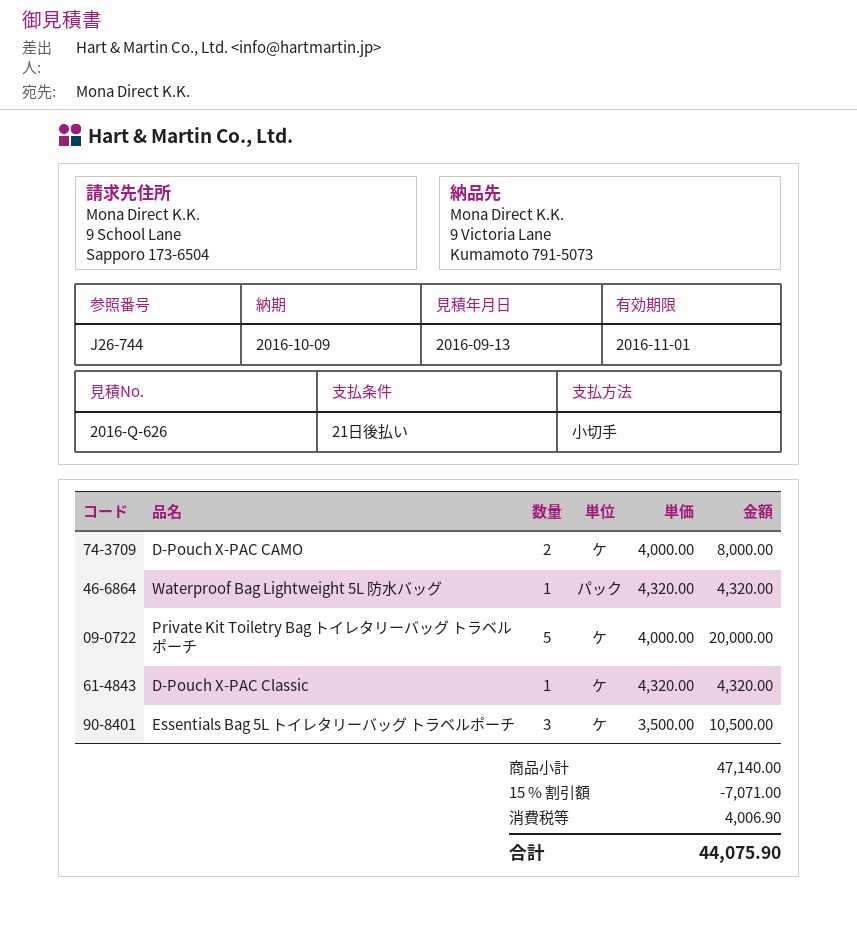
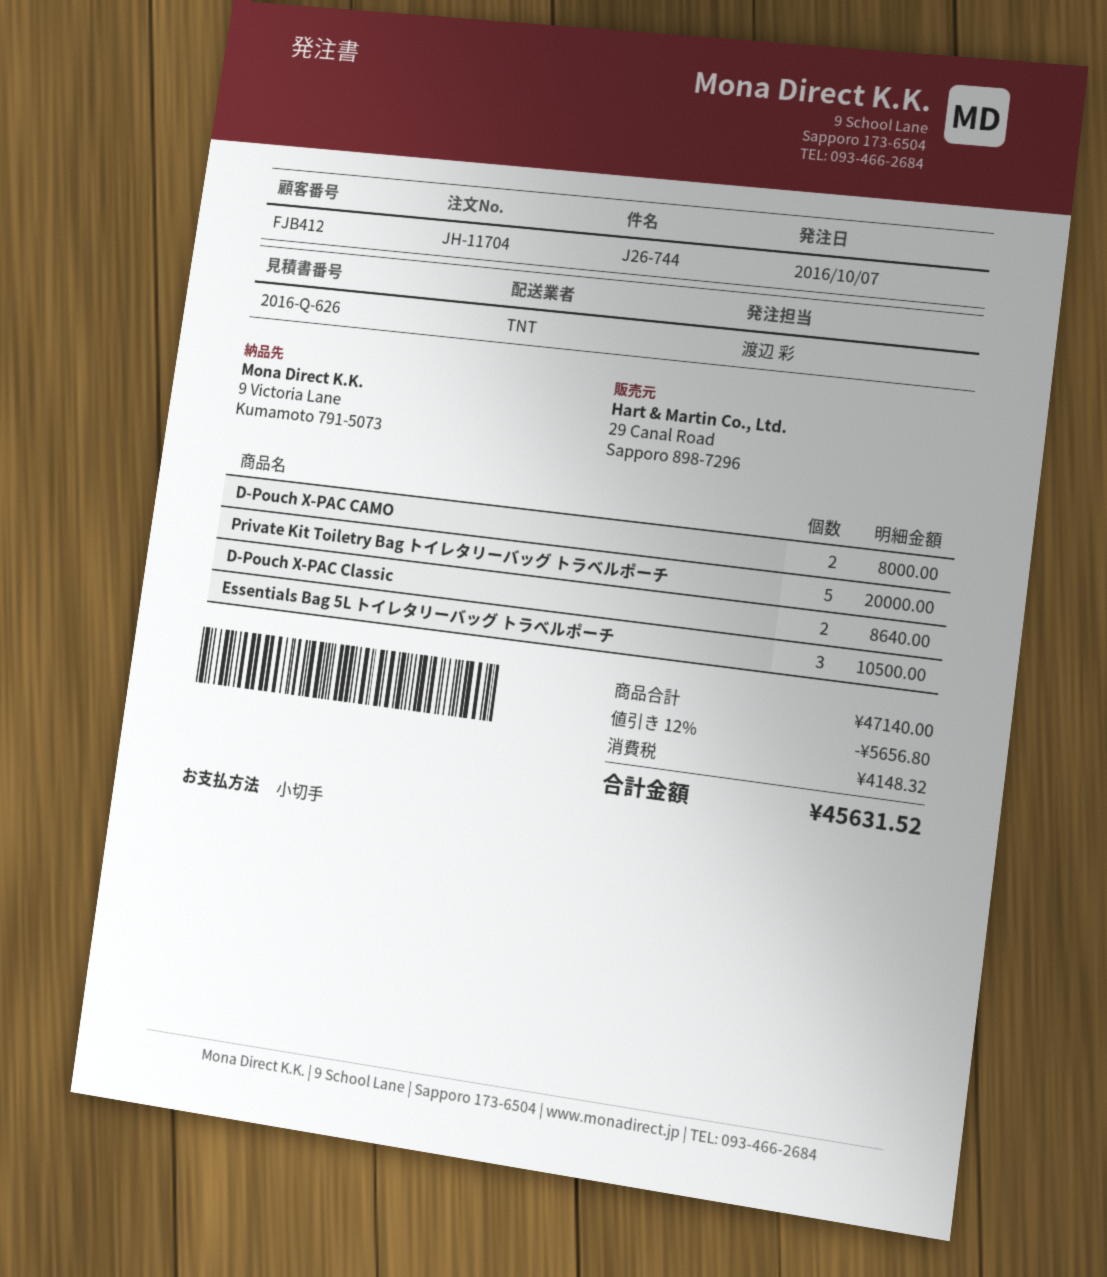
Waterproof Bag Lightweight 5L 防水バッグ: 1 for 4320.00 -> none
D-Pouch X-PAC Classic: 1 for 4320.00 -> 2 for 8640.00
discount: 15% = 7071.00 -> 12% = 5656.80
tax: 4006.90 -> 4148.32
total: 44075.90 -> 45631.52

